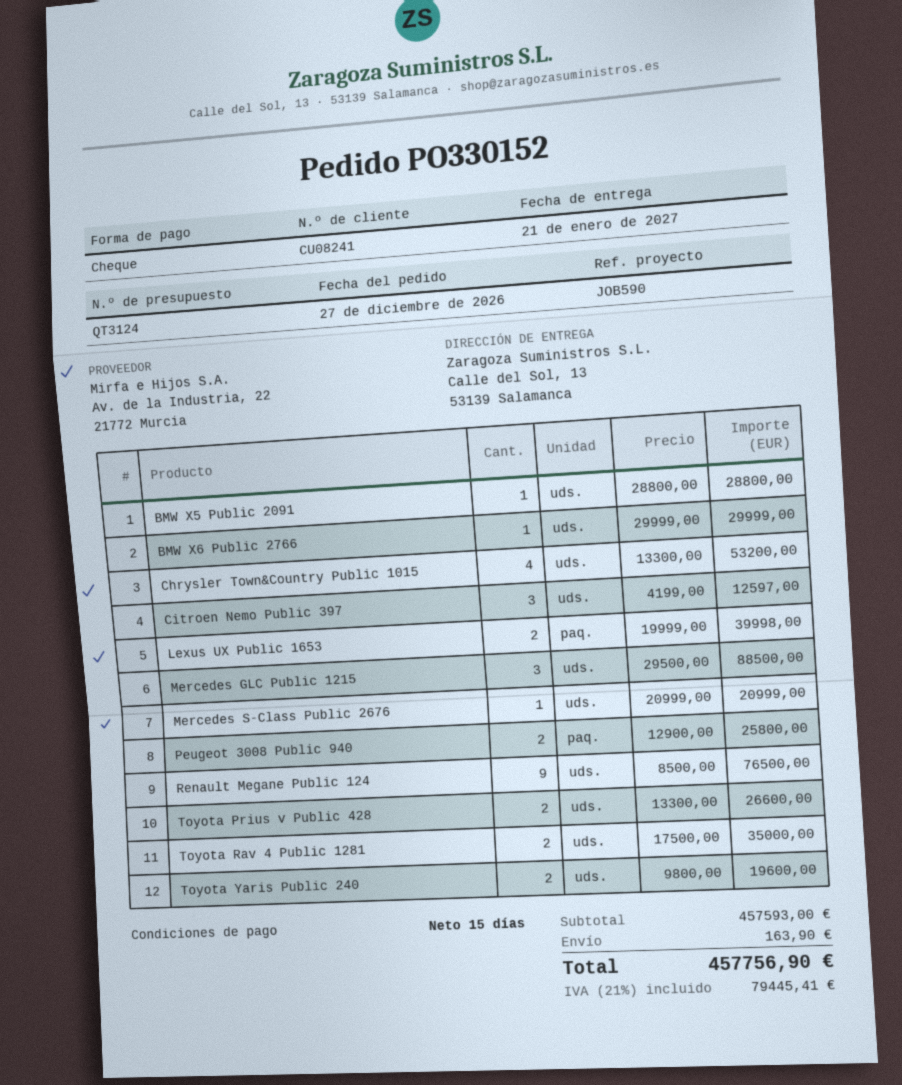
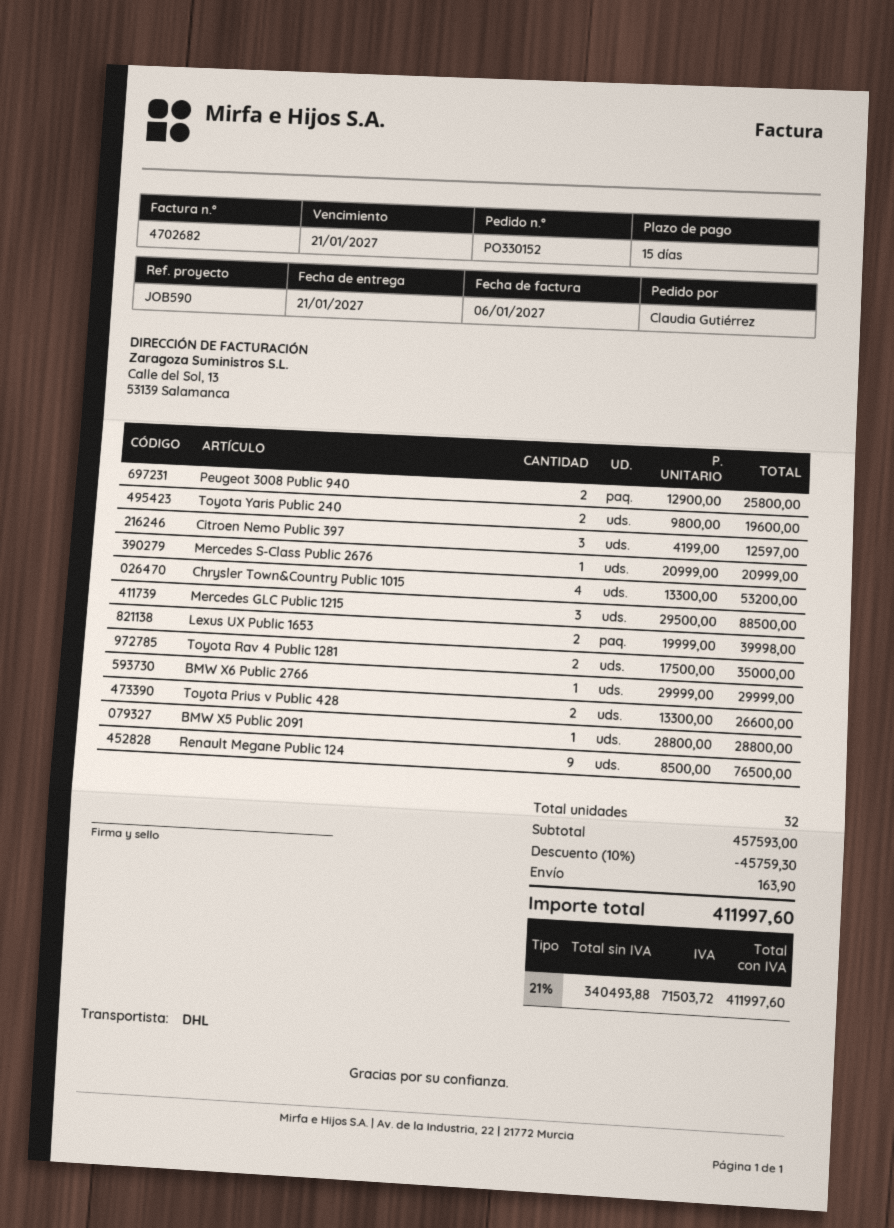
discount: none -> 10% = 45759.30
tax: 21% = 79445.41 -> 21% = 71503.72
total: 457756.90 -> 411997.60

